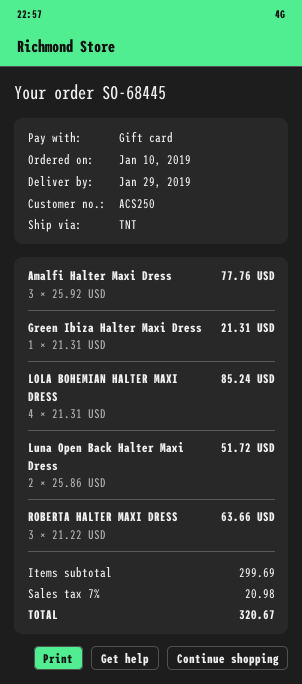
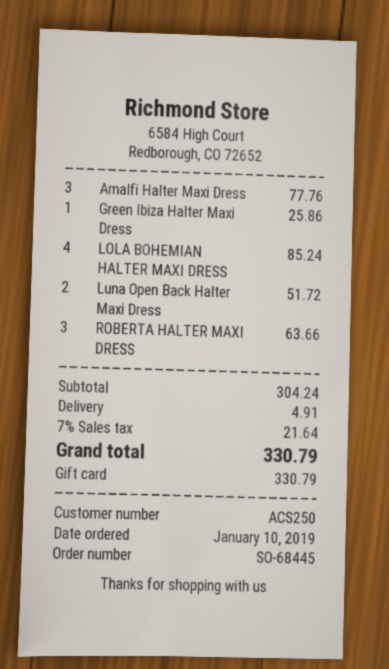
Green Ibiza Halter Maxi Dress: 1 for 21.31 -> 1 for 25.86
subtotal: 299.69 -> 304.24
shipping: none -> 4.91
tax: 7% = 20.98 -> 7% = 21.64
total: 320.67 -> 330.79

